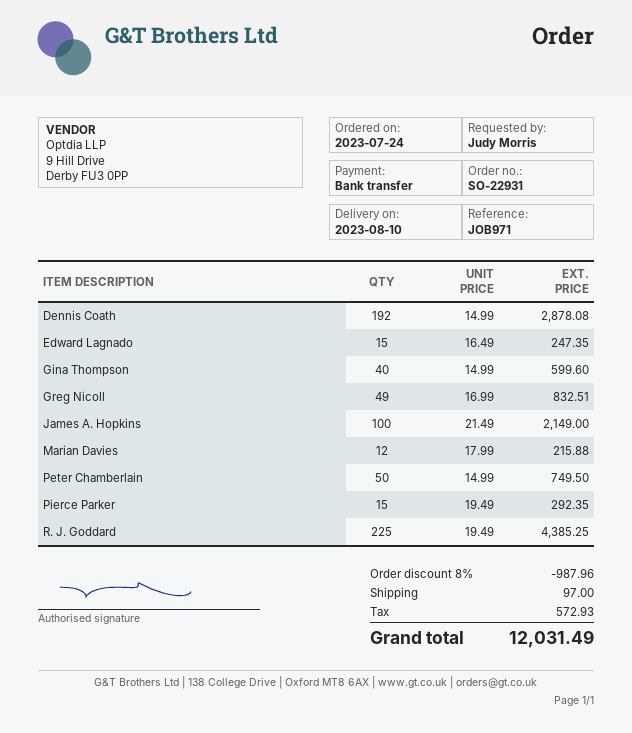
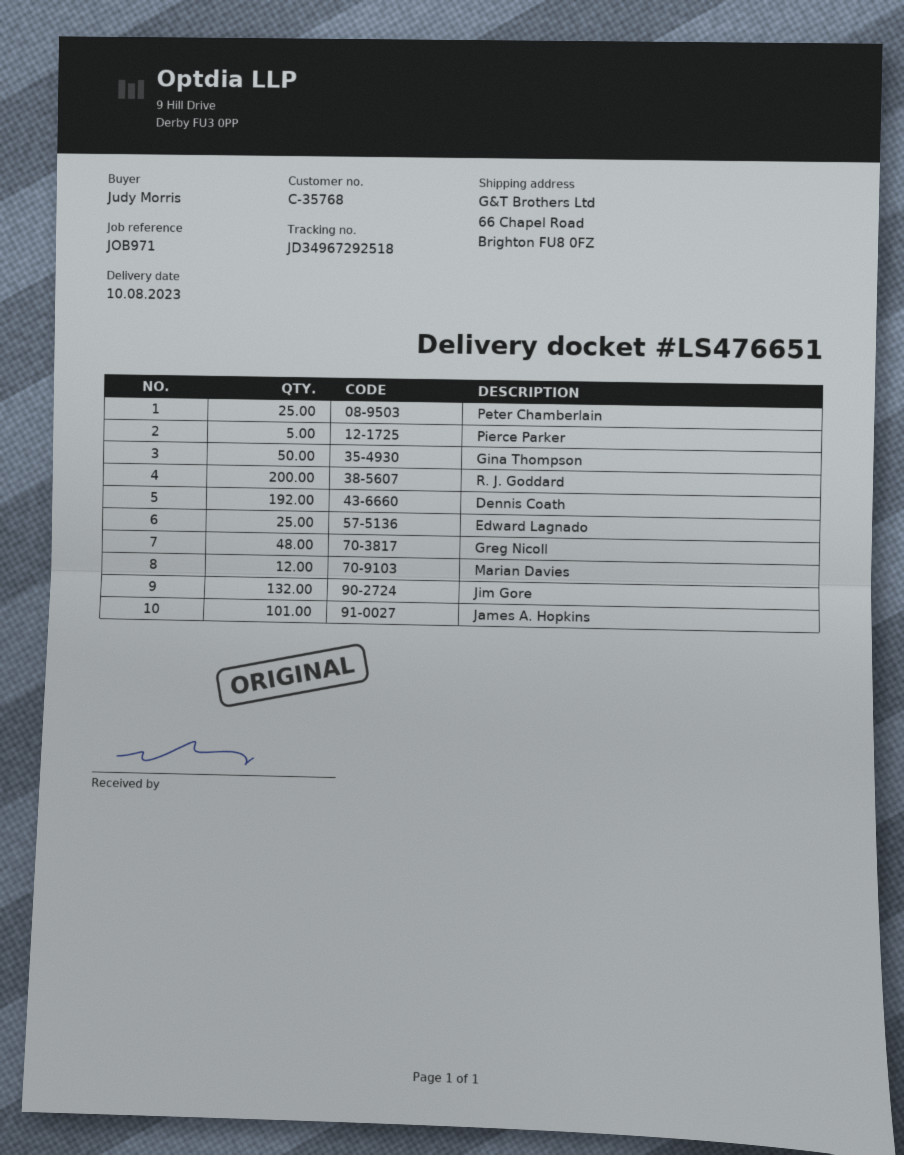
Edward Lagnado: 15 -> 25
Gina Thompson: 40 -> 50
Greg Nicoll: 49 -> 48
James A. Hopkins: 100 -> 101
Peter Chamberlain: 50 -> 25
Pierce Parker: 15 -> 5
R. J. Goddard: 225 -> 200
Jim Gore: none -> 132

